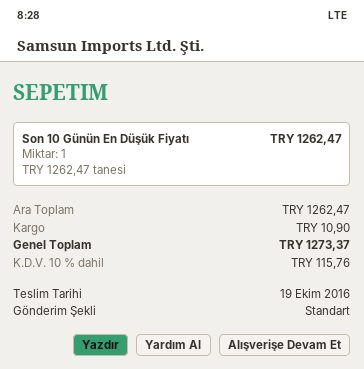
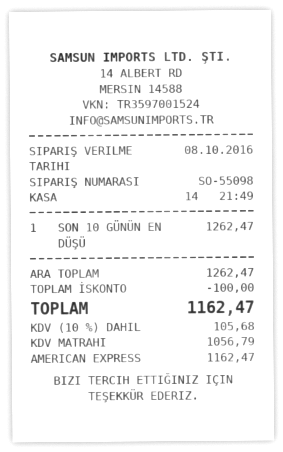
discount: none -> 100.00
shipping: 10.90 -> none
tax: 10% = 115.76 -> 10% = 105.68
total: 1273.37 -> 1162.47

